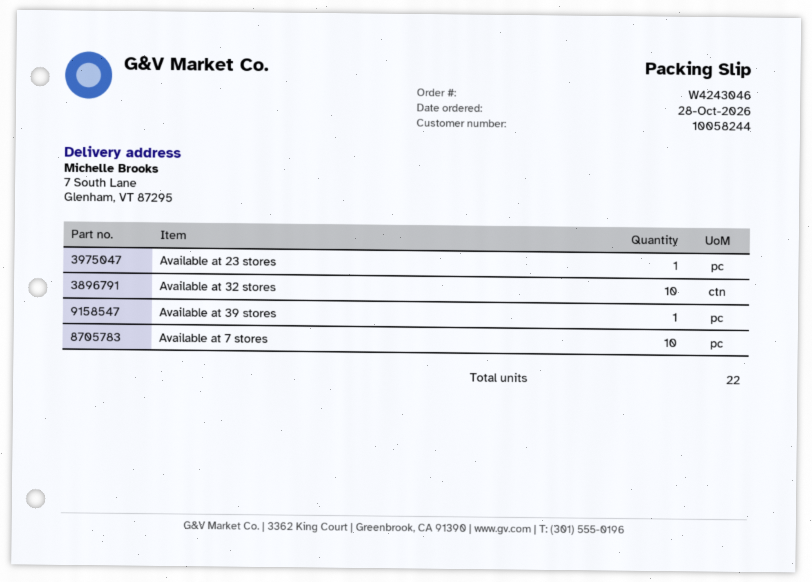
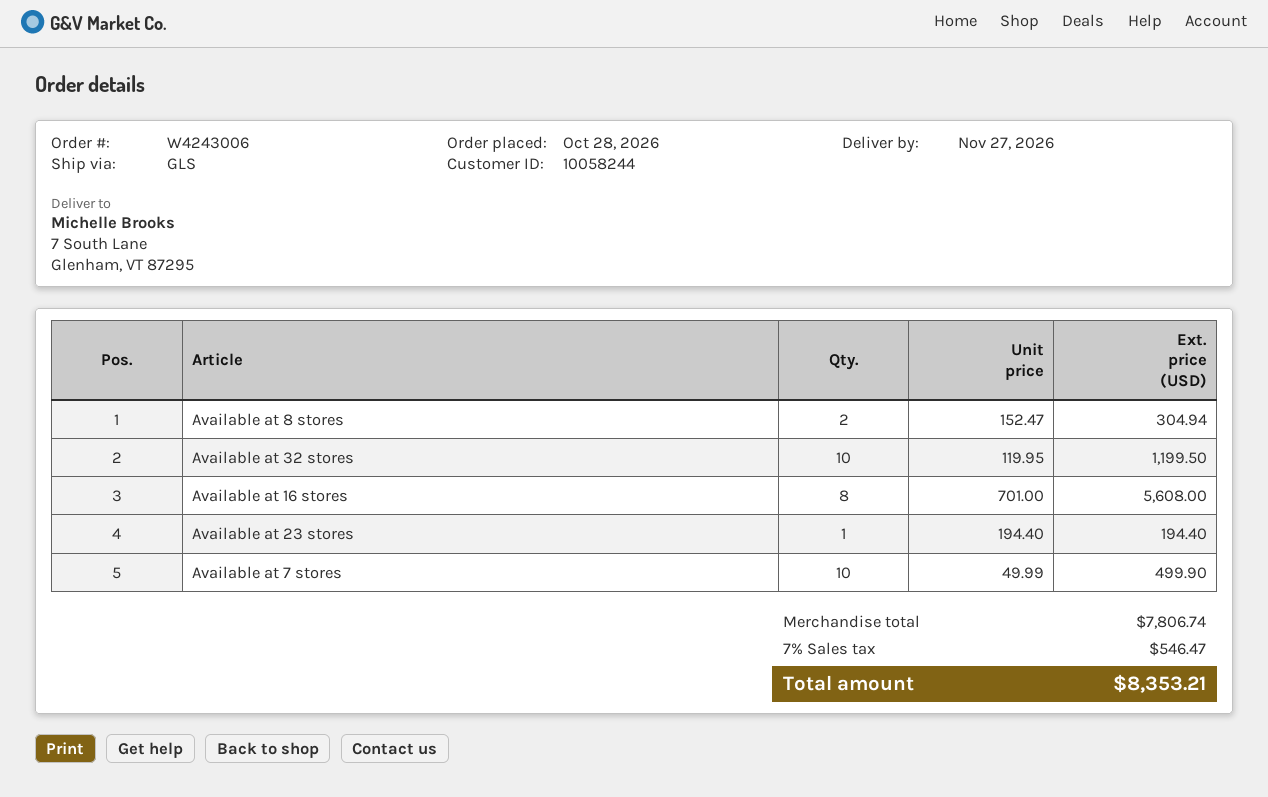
order number: W4243046 -> W4243006
Available at 39 stores: 1 -> none
Available at 8 stores: none -> 2
Available at 16 stores: none -> 8

